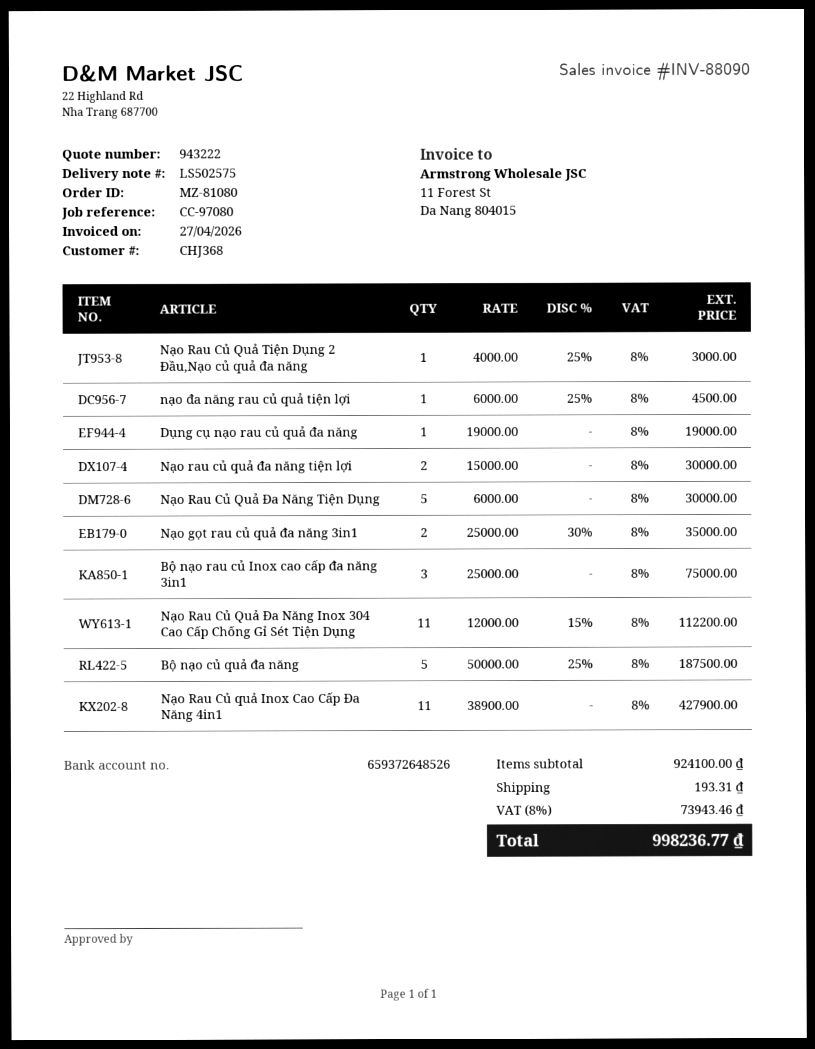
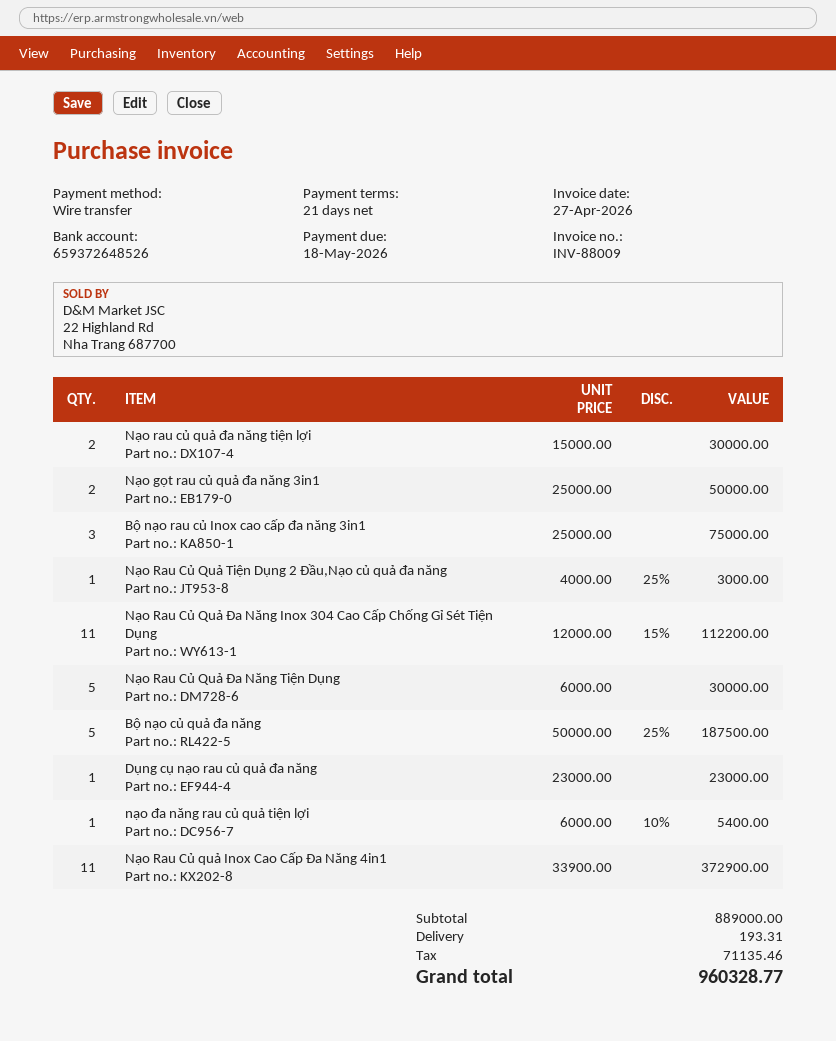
invoice number: INV-88090 -> INV-88009
nạo đa năng rau củ quả tiện lợi: 1 x 6000.00 - 25% = 4500.00 -> 1 x 6000.00 - 10% = 5400.00
Dụng cụ nạo rau củ quả đa năng: 1 x 19000.00 = 19000.00 -> 1 x 23000.00 = 23000.00
Nạo gọt rau củ quả đa năng 3in1: 2 x 25000.00 - 30% = 35000.00 -> 2 x 25000.00 = 50000.00
Nạo Rau Củ quả Inox Cao Cấp Đa Năng 4in1: 11 x 38900.00 = 427900.00 -> 11 x 33900.00 = 372900.00
subtotal: 924100.00 -> 889000.00
tax: 73943.46 -> 71135.46
total: 998236.77 -> 960328.77

